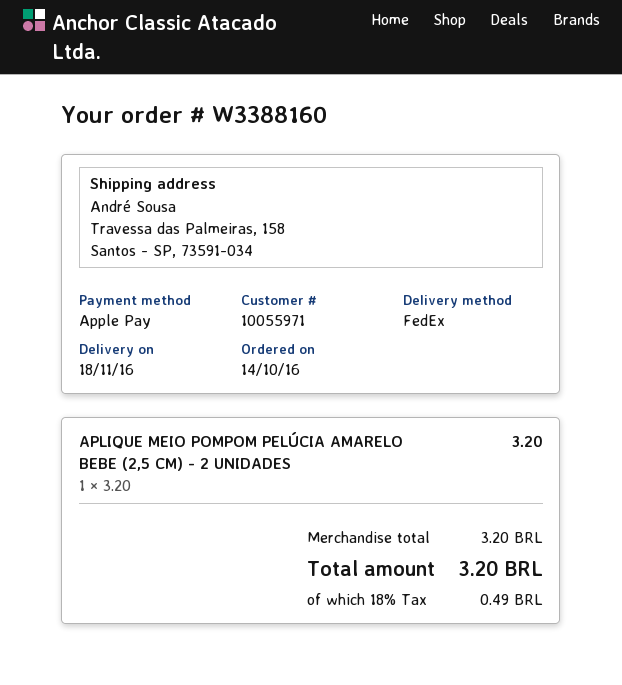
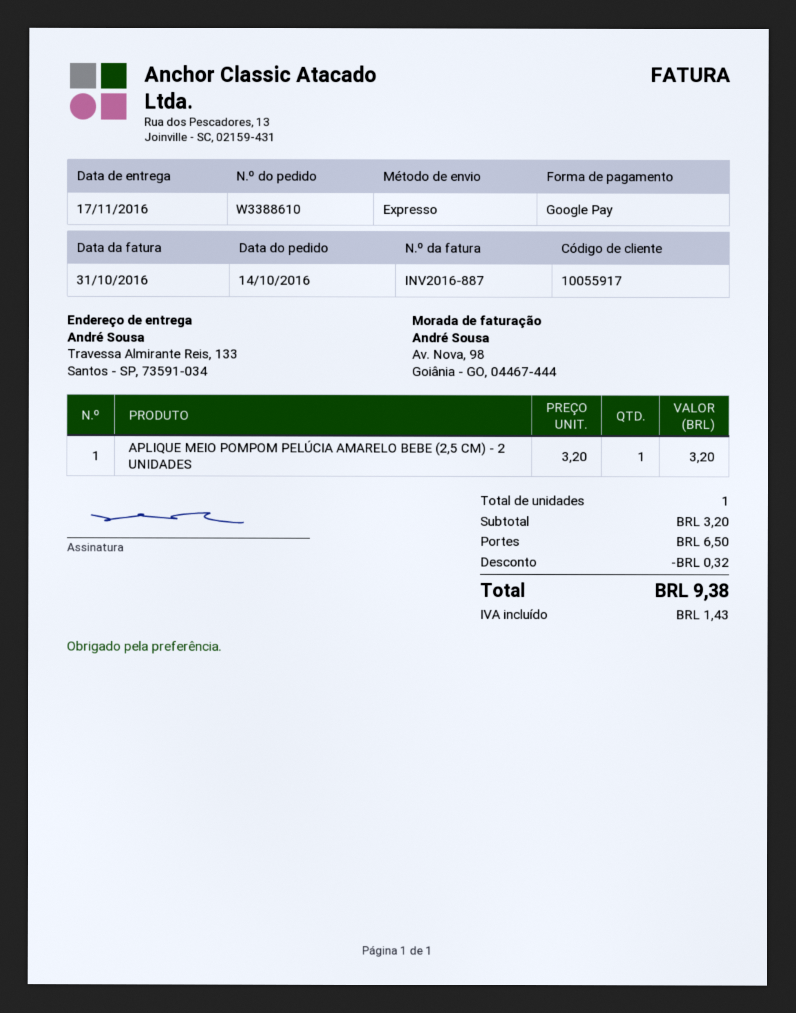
order number: W3388160 -> W3388610
delivery date: 2016-11-18 -> 2016-11-17
customer number: 10055971 -> 10055917
payment method: Apple Pay -> Google Pay
shipping method: FedEx -> express
ship to: Travessa das Palmeiras, 158, Santos - SP, 73591-034 -> Travessa Almirante Reis, 133, Santos - SP, 73591-034
discount: none -> 0.32
shipping: none -> 6.50
tax: 0.49 -> 1.43
total: 3.20 -> 9.38

